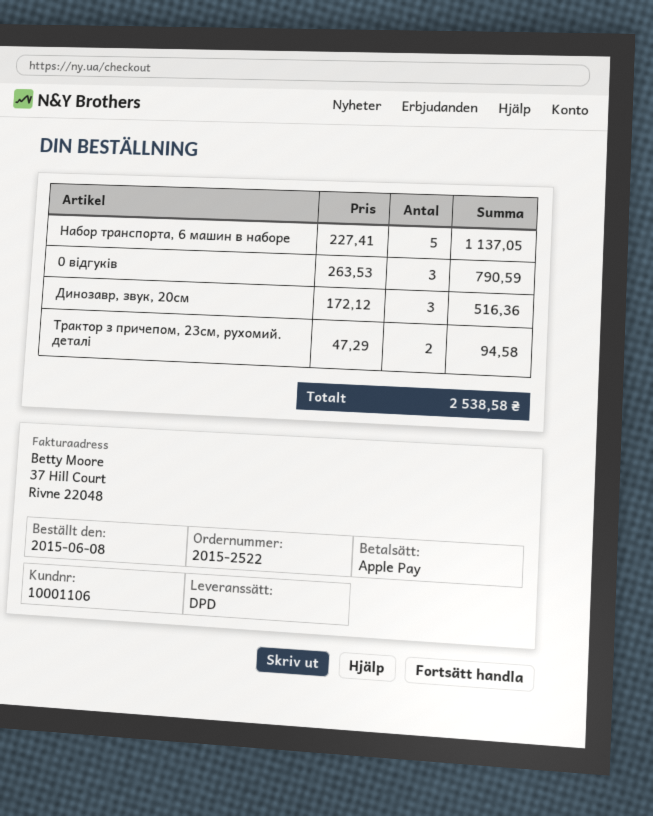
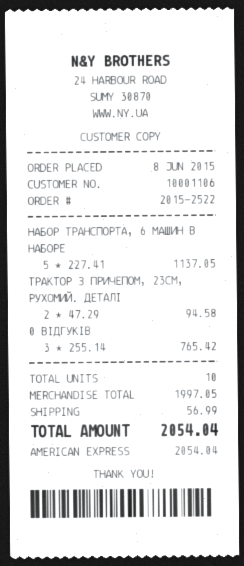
payment method: Apple Pay -> American Express
0 відгуків: 3 x 263.53 = 790.59 -> 3 x 255.14 = 765.42
Динозавр, звук, 20см: 3 x 172.12 = 516.36 -> none
shipping: none -> 56.99
total: 2538.58 -> 2054.04

